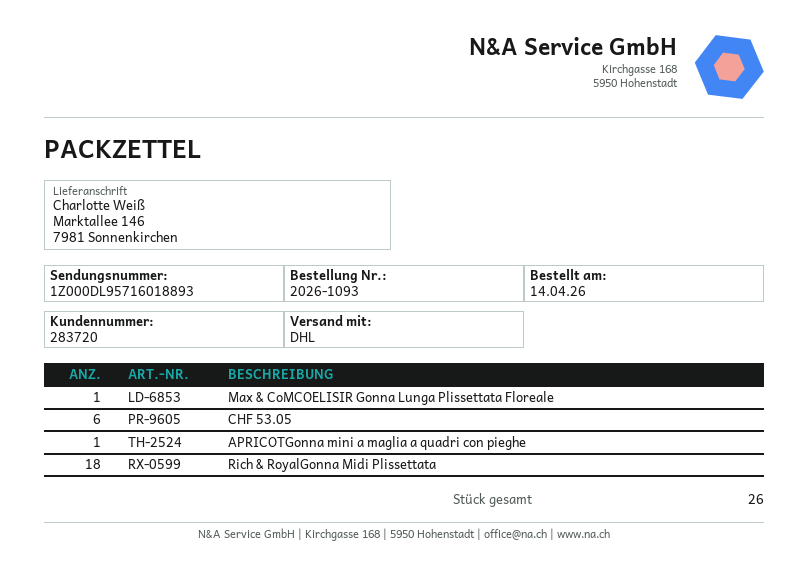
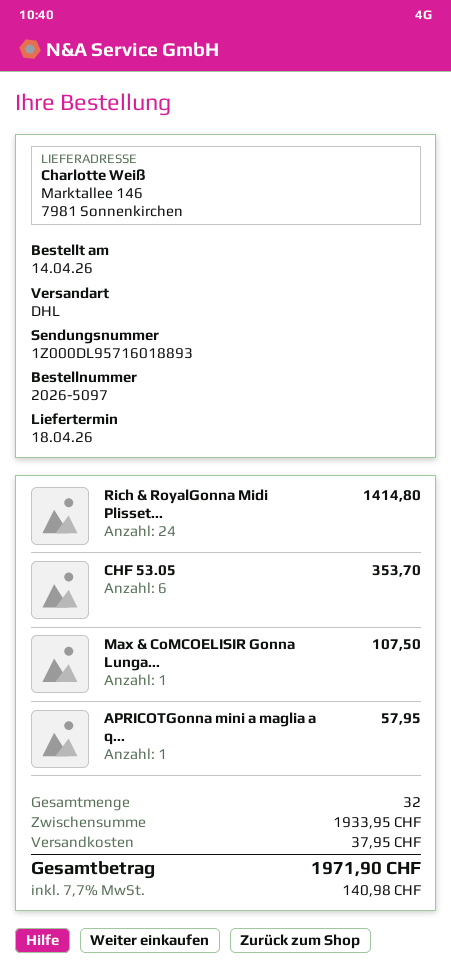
order number: 2026-1093 -> 2026-5097
Rich & RoyalGonna Midi Plissettata: 18 -> 24
total quantity: 26 -> 32

